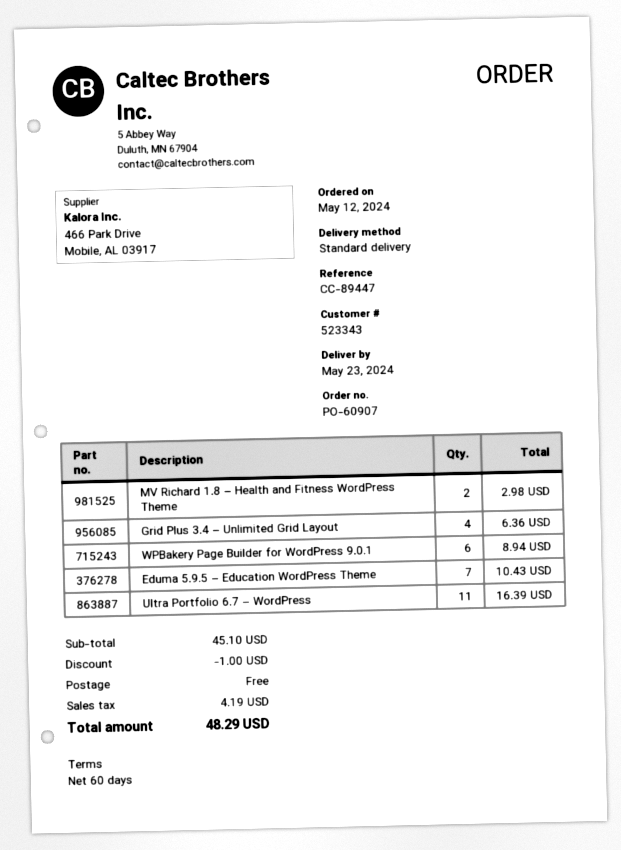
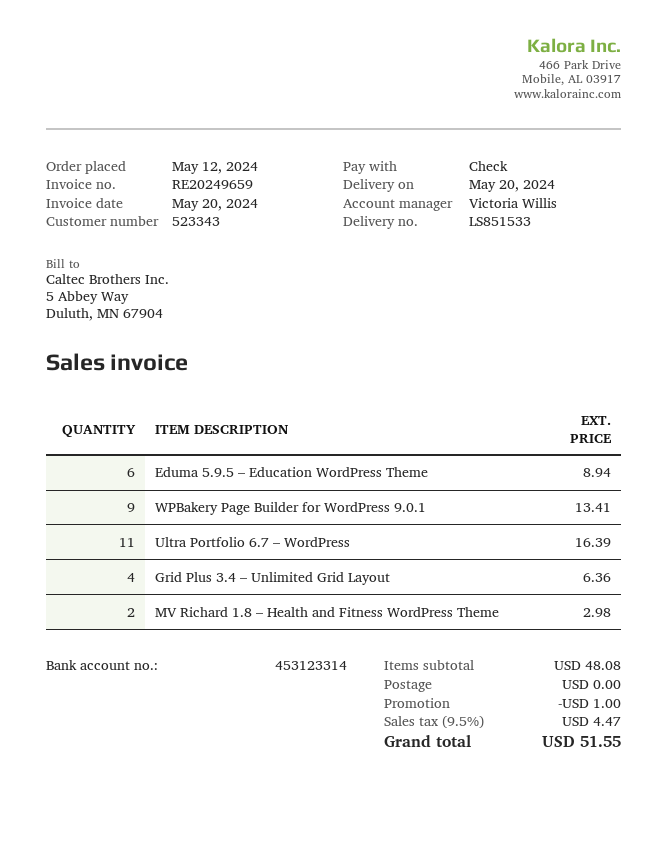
delivery date: 2024-05-23 -> 2024-05-20
WPBakery Page Builder for WordPress 9.0.1: 6 for 8.94 -> 9 for 13.41
Eduma 5.9.5 – Education WordPress Theme: 7 for 10.43 -> 6 for 8.94
subtotal: 45.10 -> 48.08
tax: 4.19 -> 4.47
total: 48.29 -> 51.55

